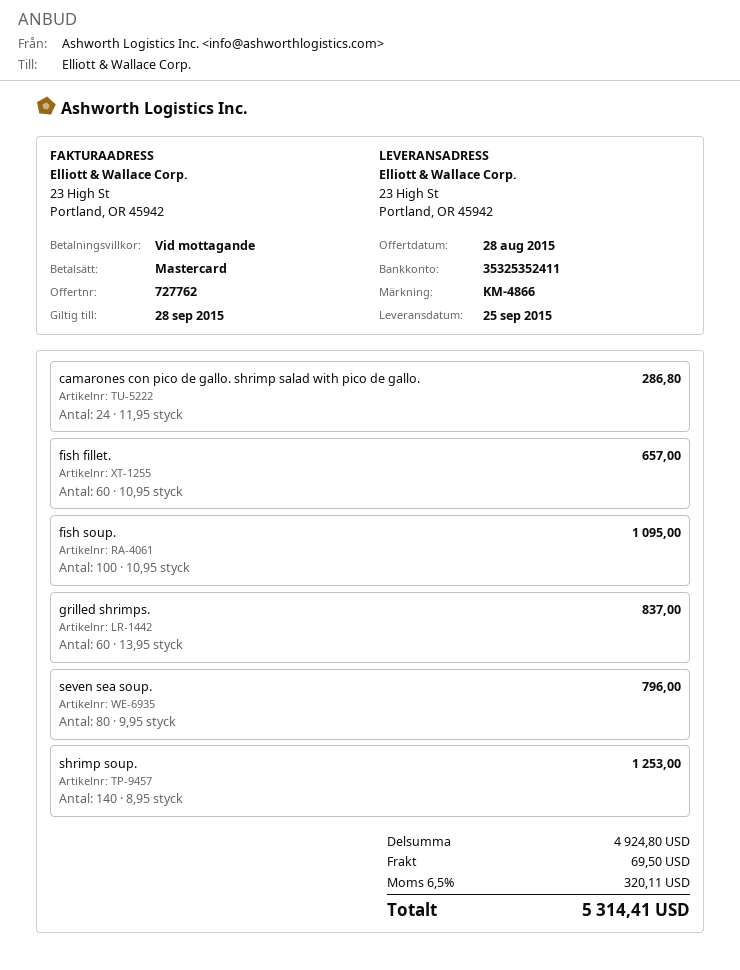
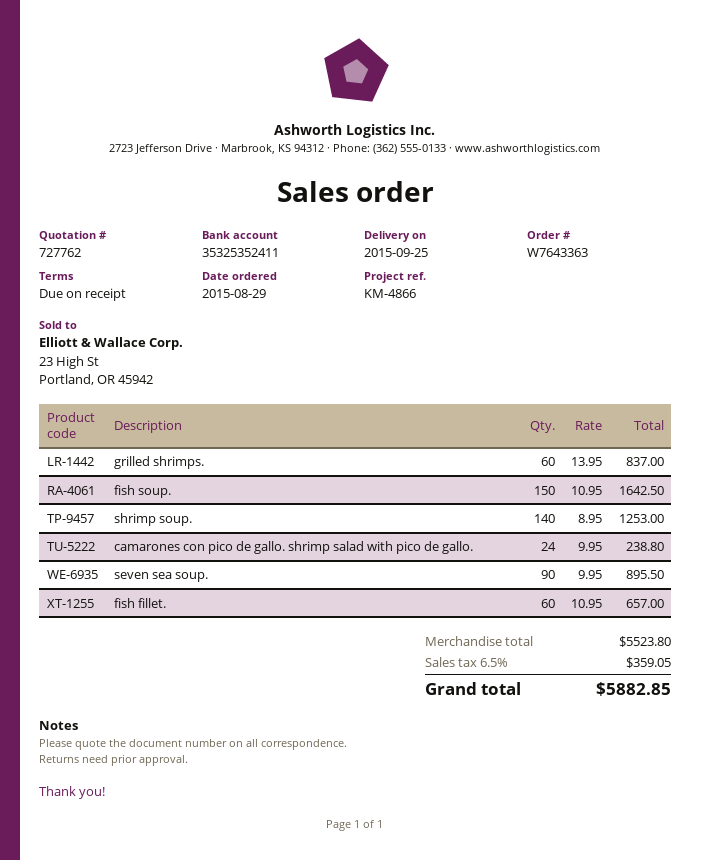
camarones con pico de gallo. shrimp salad with pico de gallo.: 24 x 11.95 = 286.80 -> 24 x 9.95 = 238.80
fish soup.: 100 x 10.95 = 1095.00 -> 150 x 10.95 = 1642.50
seven sea soup.: 80 x 9.95 = 796.00 -> 90 x 9.95 = 895.50
subtotal: 4924.80 -> 5523.80
shipping: 69.50 -> none
tax: 6.5% = 320.11 -> 6.5% = 359.05
total: 5314.41 -> 5882.85

